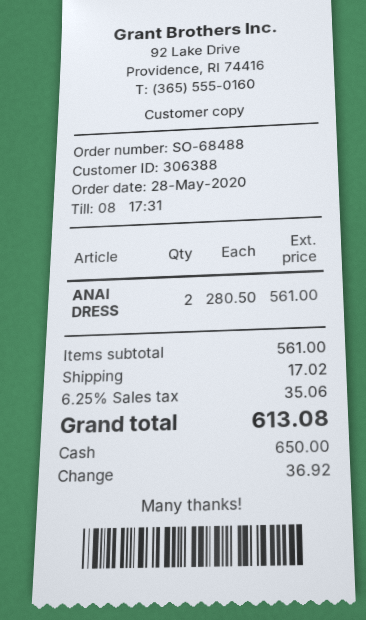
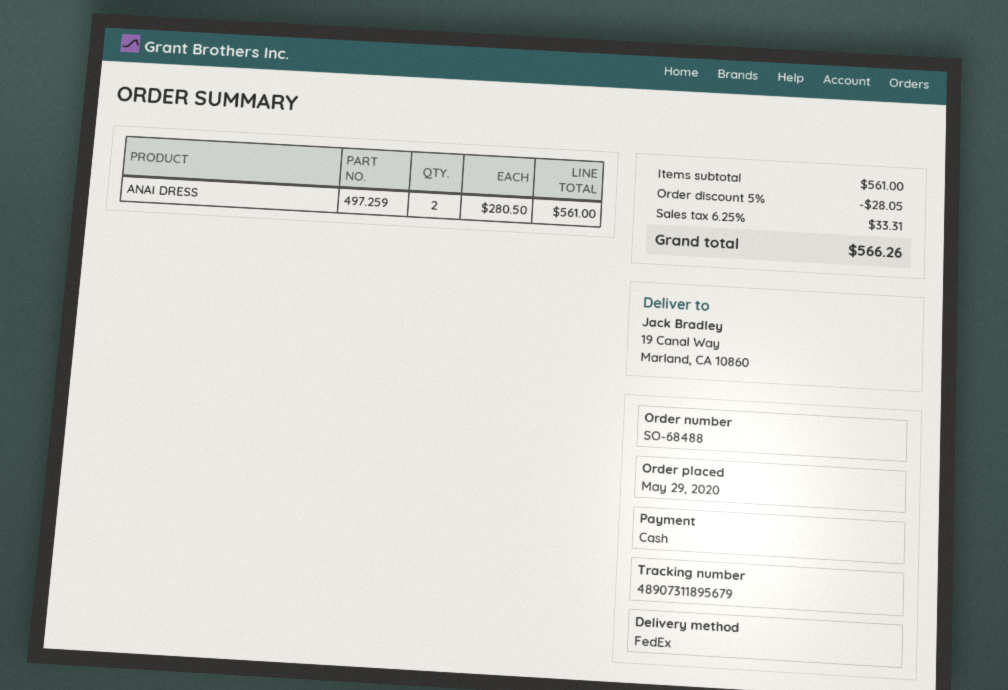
order date: 2020-05-28 -> 2020-05-29
discount: none -> 5% = 28.05
shipping: 17.02 -> none
tax: 6.25% = 35.06 -> 6.25% = 33.31
total: 613.08 -> 566.26

